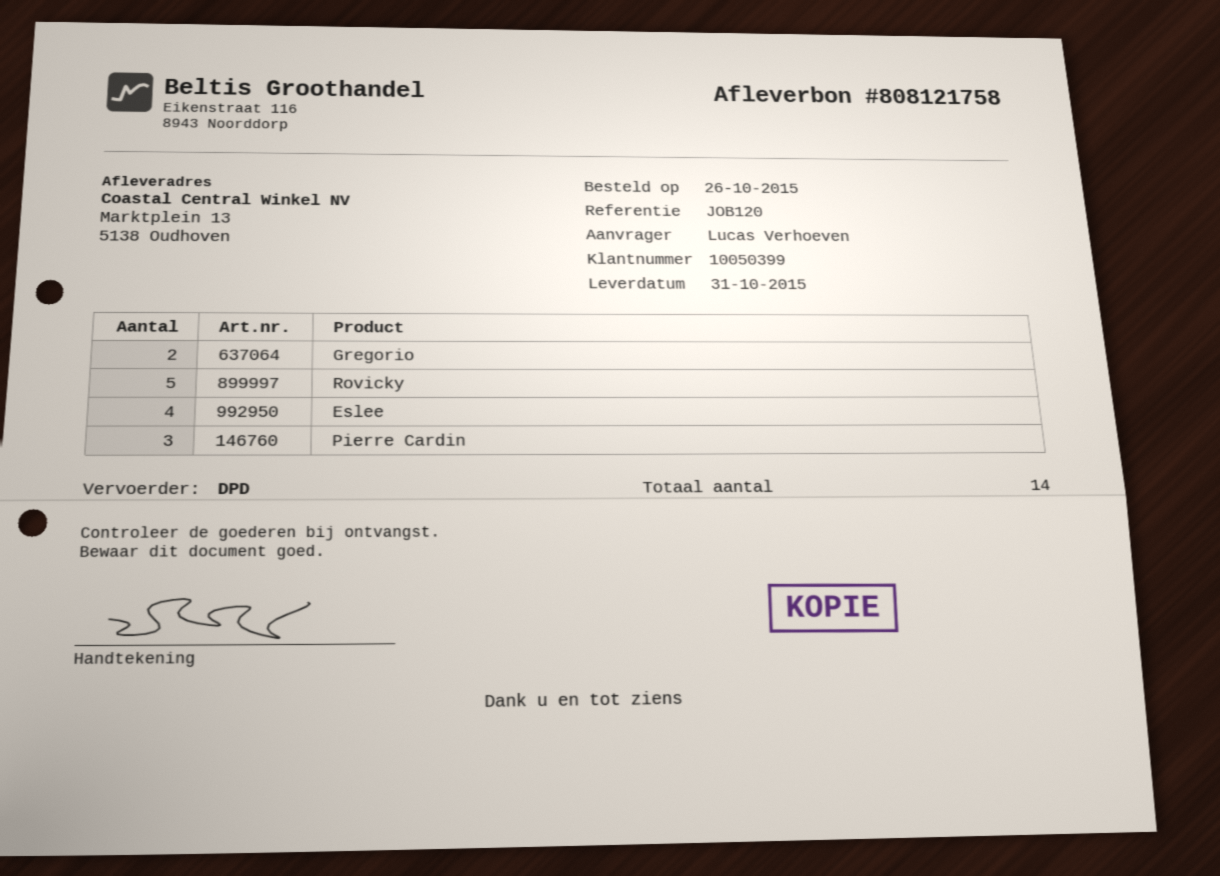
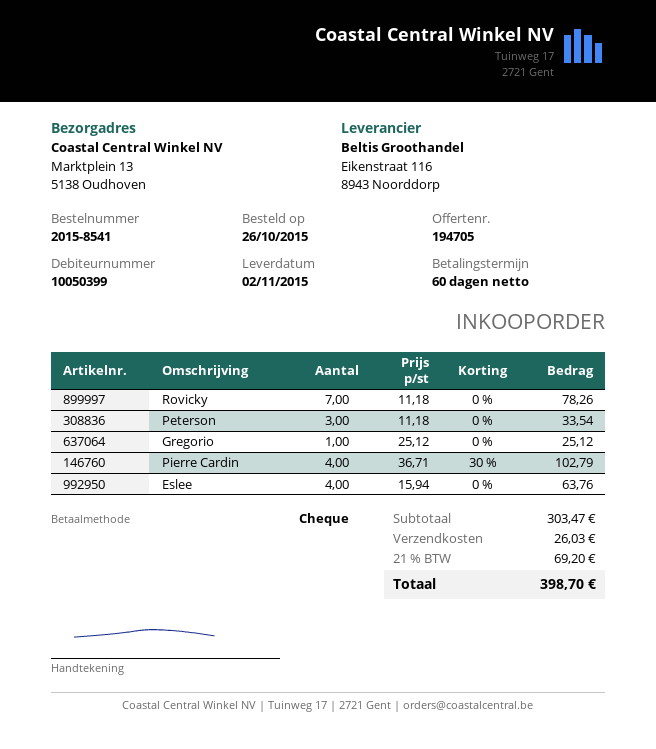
delivery date: 2015-10-31 -> 2015-11-02
Gregorio: 2 -> 1
Rovicky: 5 -> 7
Pierre Cardin: 3 -> 4
Peterson: none -> 3

